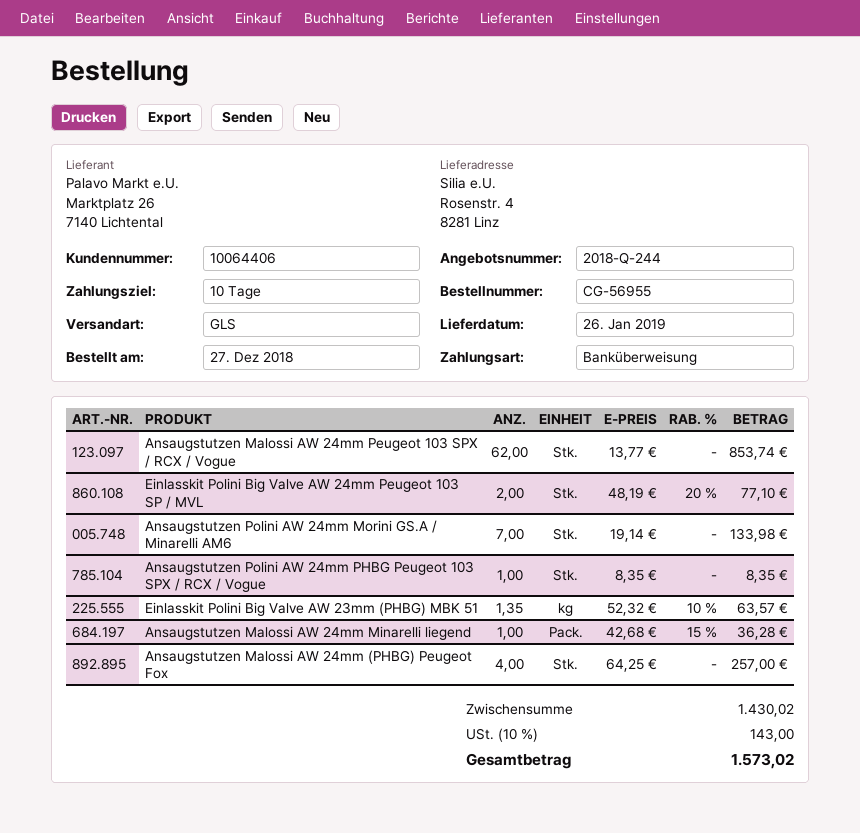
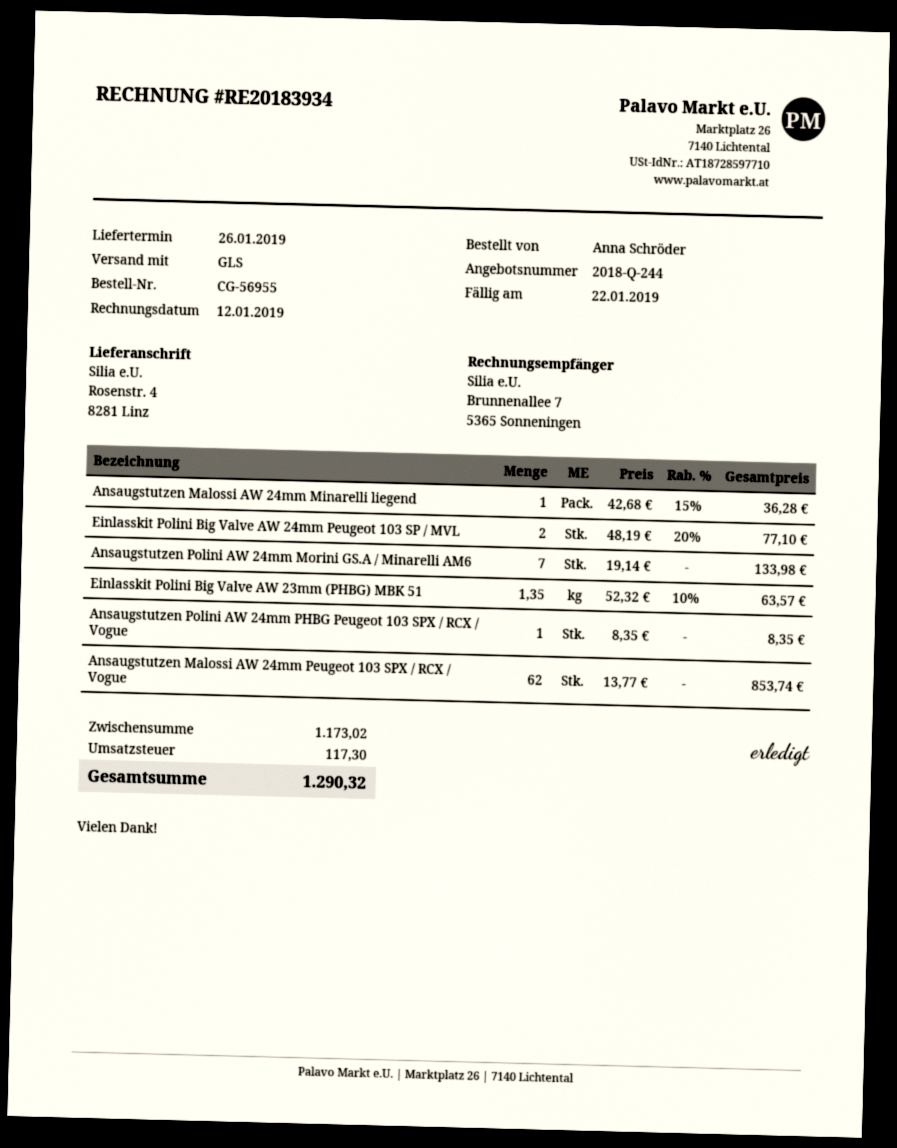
Ansaugstutzen Malossi AW 24mm (PHBG) Peugeot Fox: 4 x 64.25 = 257.00 -> none
subtotal: 1430.02 -> 1173.02
tax: 143.00 -> 117.30
total: 1573.02 -> 1290.32

